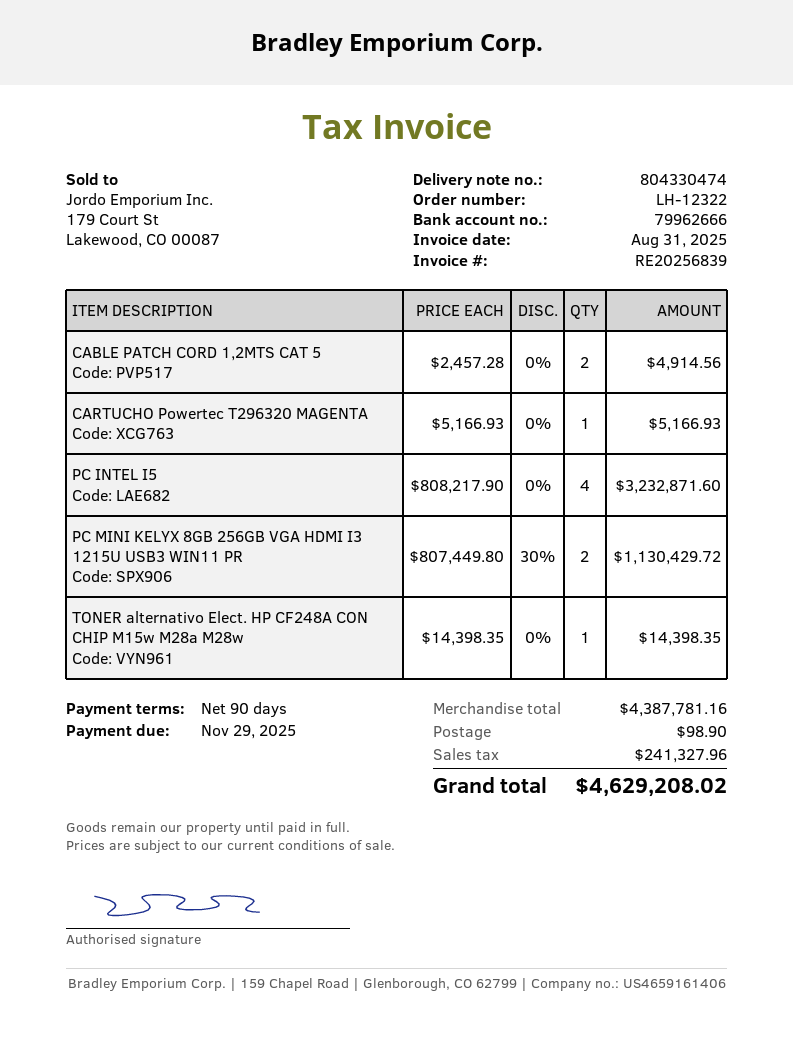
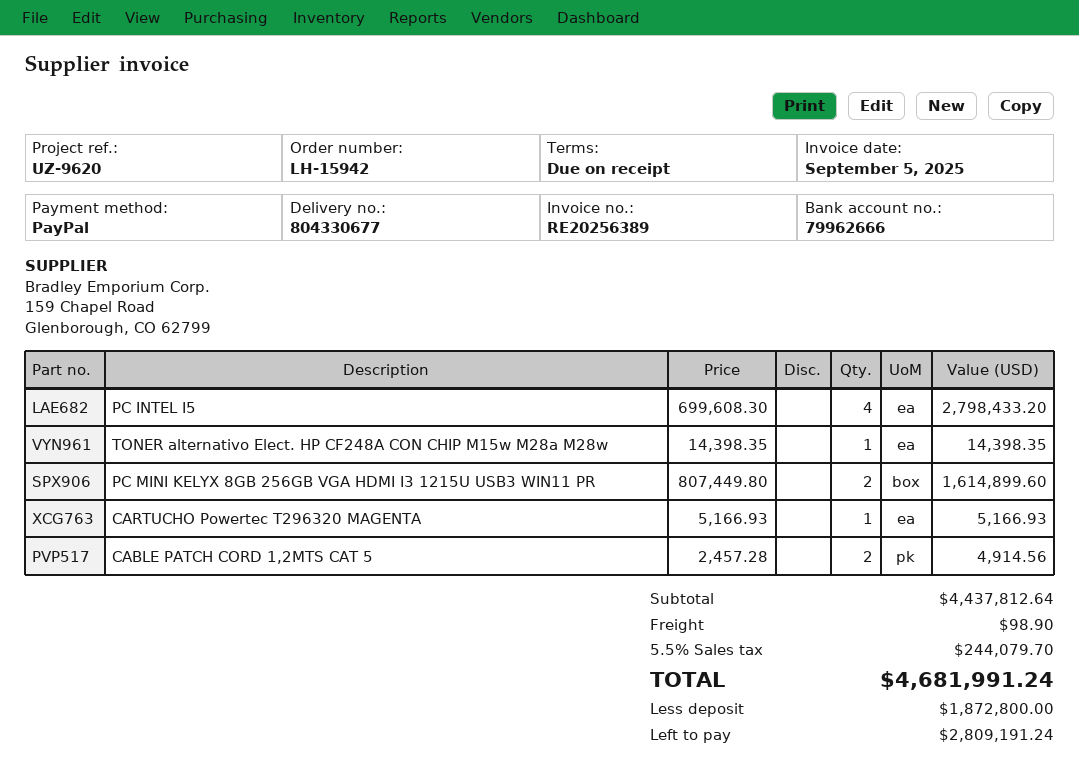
order number: LH-12322 -> LH-15942
delivery note number: 804330474 -> 804330677
invoice number: RE20256839 -> RE20256389
invoice date: 2025-08-31 -> 2025-09-05
payment terms: 90 days -> on receipt
PC INTEL I5: 4 x 808217.90 = 3232871.60 -> 4 x 699608.30 = 2798433.20
PC MINI KELYX 8GB 256GB VGA HDMI I3 1215U USB3 WIN11 PR: 2 x 807449.80 - 30% = 1130429.72 -> 2 x 807449.80 = 1614899.60
subtotal: 4387781.16 -> 4437812.64
tax: 241327.96 -> 244079.70
total: 4629208.02 -> 4681991.24

